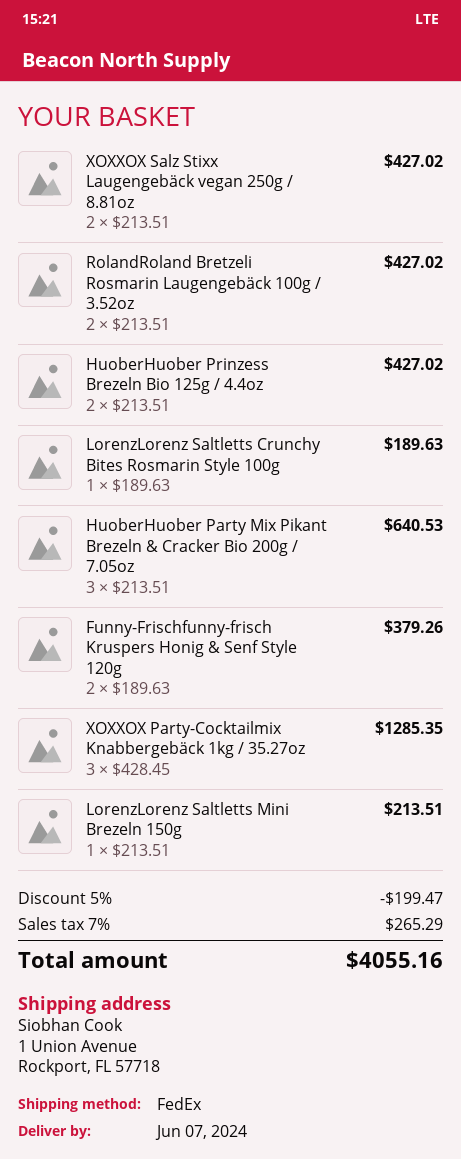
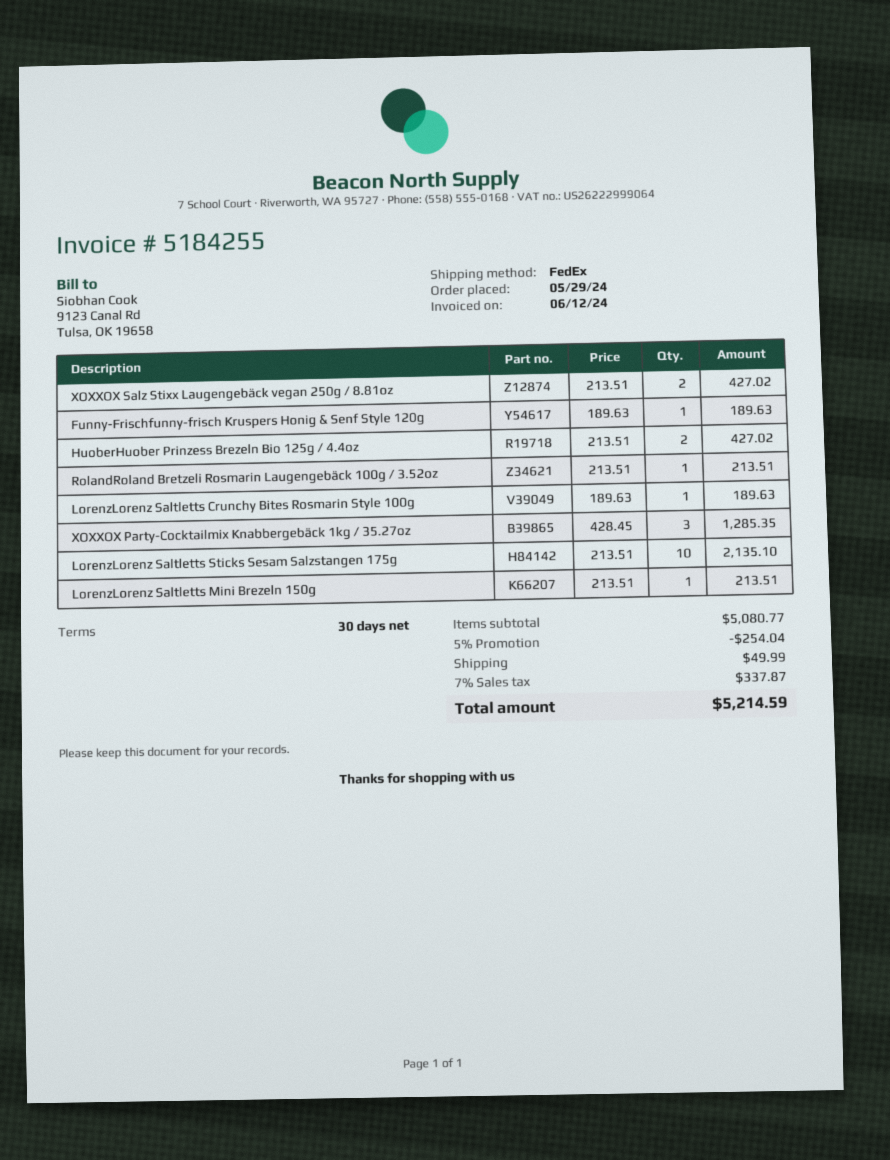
RolandRoland Bretzeli Rosmarin Laugengebäck 100g / 3.52oz: 2 x 213.51 = 427.02 -> 1 x 213.51 = 213.51
HuoberHuober Party Mix Pikant Brezeln & Cracker Bio 200g / 7.05oz: 3 x 213.51 = 640.53 -> none
Funny-Frischfunny-frisch Kruspers Honig & Senf Style 120g: 2 x 189.63 = 379.26 -> 1 x 189.63 = 189.63
LorenzLorenz Saltletts Sticks Sesam Salzstangen 175g: none -> 10 x 213.51 = 2135.10
discount: 5% = 199.47 -> 5% = 254.04
shipping: none -> 49.99
tax: 7% = 265.29 -> 7% = 337.87
total: 4055.16 -> 5214.59

